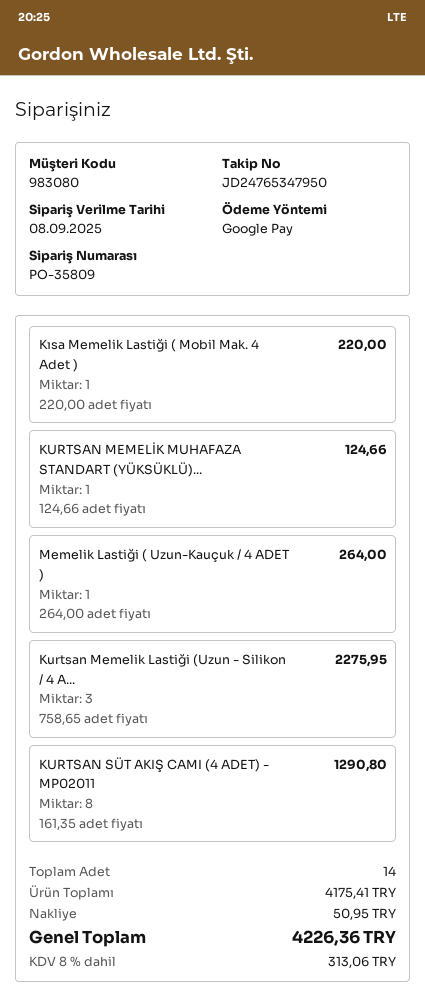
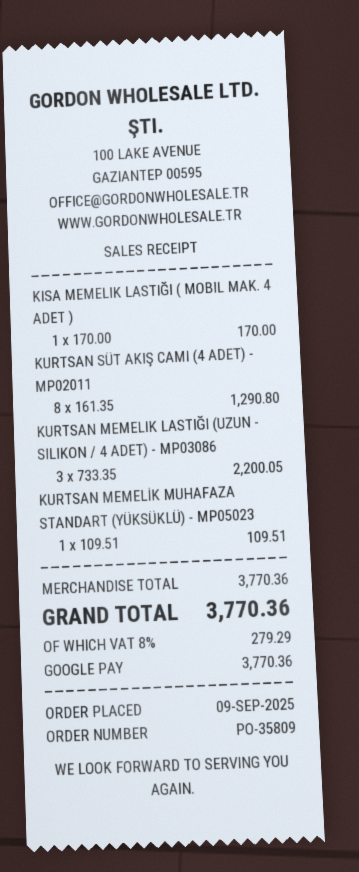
order date: 2025-09-08 -> 2025-09-09
Kısa Memelik Lastiği ( Mobil Mak. 4 Adet ): 1 x 220.00 = 220.00 -> 1 x 170.00 = 170.00
KURTSAN MEMELİK MUHAFAZA STANDART (YÜKSÜKLÜ)...: 1 x 124.66 = 124.66 -> 1 x 109.51 = 109.51
Memelik Lastiği ( Uzun-Kauçuk / 4 ADET ): 1 x 264.00 = 264.00 -> none
Kurtsan Memelik Lastiği (Uzun - Silikon / 4 A...: 3 x 758.65 = 2275.95 -> 3 x 733.35 = 2200.05
subtotal: 4175.41 -> 3770.36
shipping: 50.95 -> none
tax: 8% = 313.06 -> 8% = 279.29
total: 4226.36 -> 3770.36

